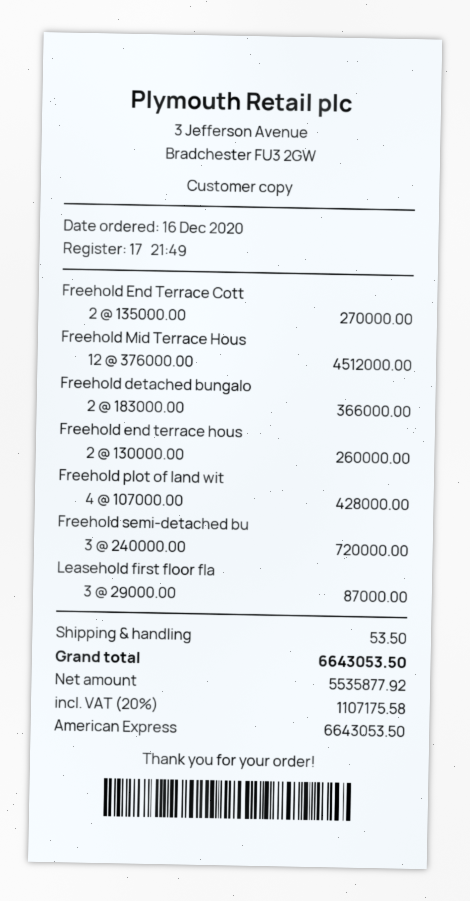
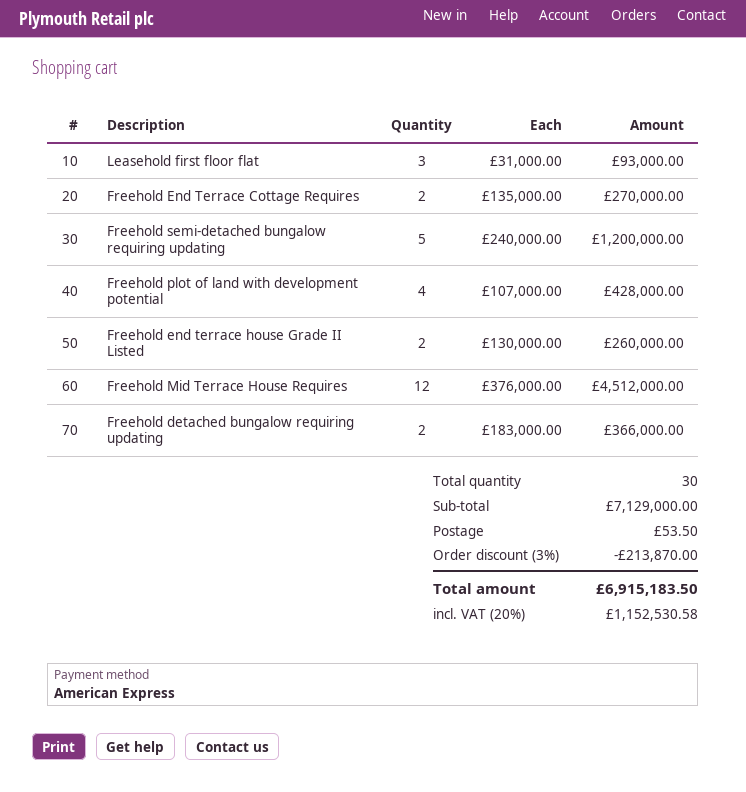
Freehold semi-detached bu: 3 x 240000.00 = 720000.00 -> 5 x 240000.00 = 1200000.00
Leasehold first floor fla: 3 x 29000.00 = 87000.00 -> 3 x 31000.00 = 93000.00
discount: none -> 3% = 213870.00
tax: 20% = 1107175.58 -> 20% = 1152530.58
total: 6643053.50 -> 6915183.50

